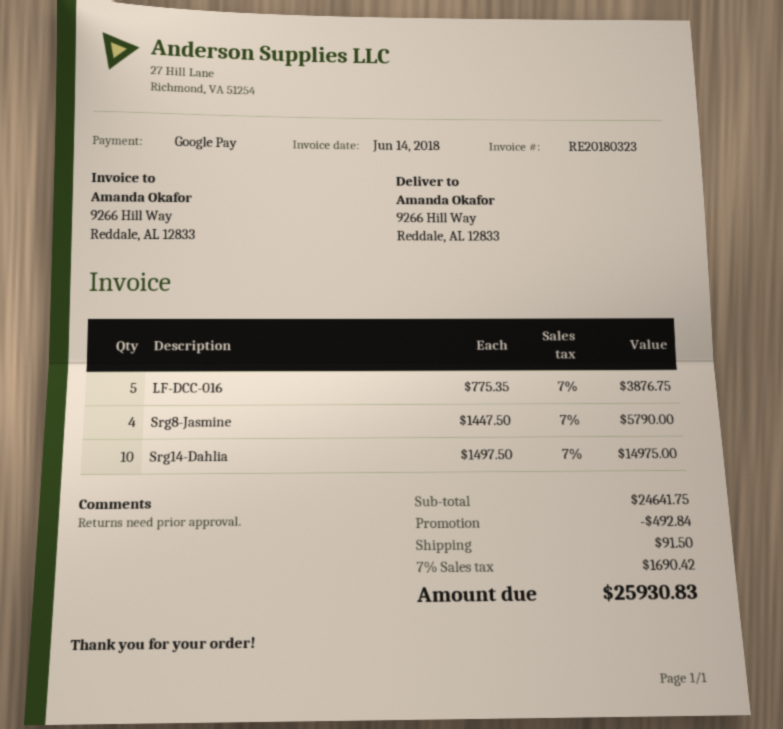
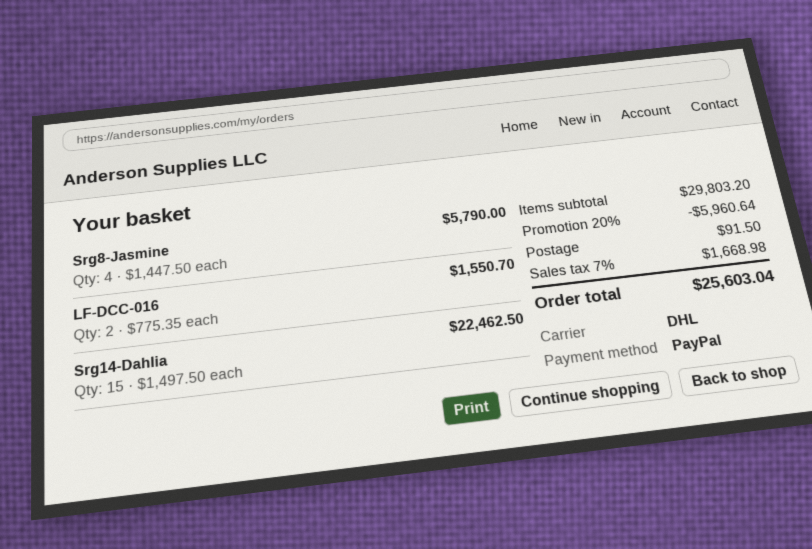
payment method: Google Pay -> PayPal
LF-DCC-016: 5 x 775.35 = 3876.75 -> 2 x 775.35 = 1550.70
Srg14-Dahlia: 10 x 1497.50 = 14975.00 -> 15 x 1497.50 = 22462.50
subtotal: 24641.75 -> 29803.20
discount: 492.84 -> 5960.64
tax: 7% = 1690.42 -> 7% = 1668.98
total: 25930.83 -> 25603.04

